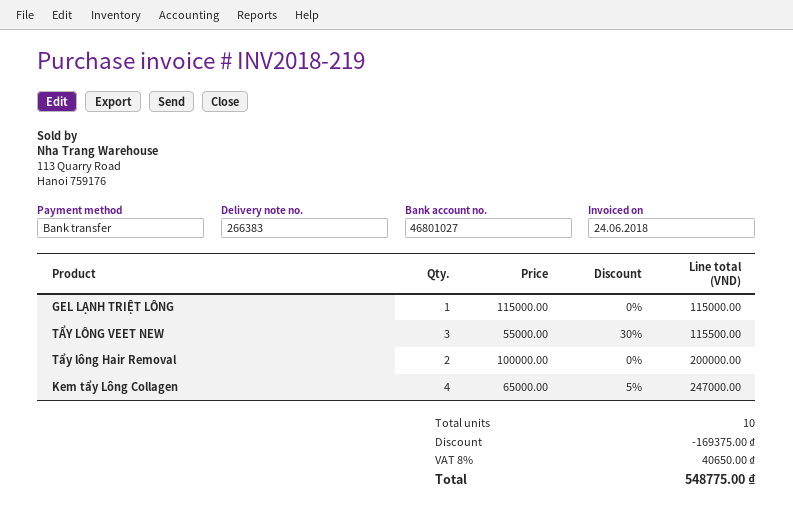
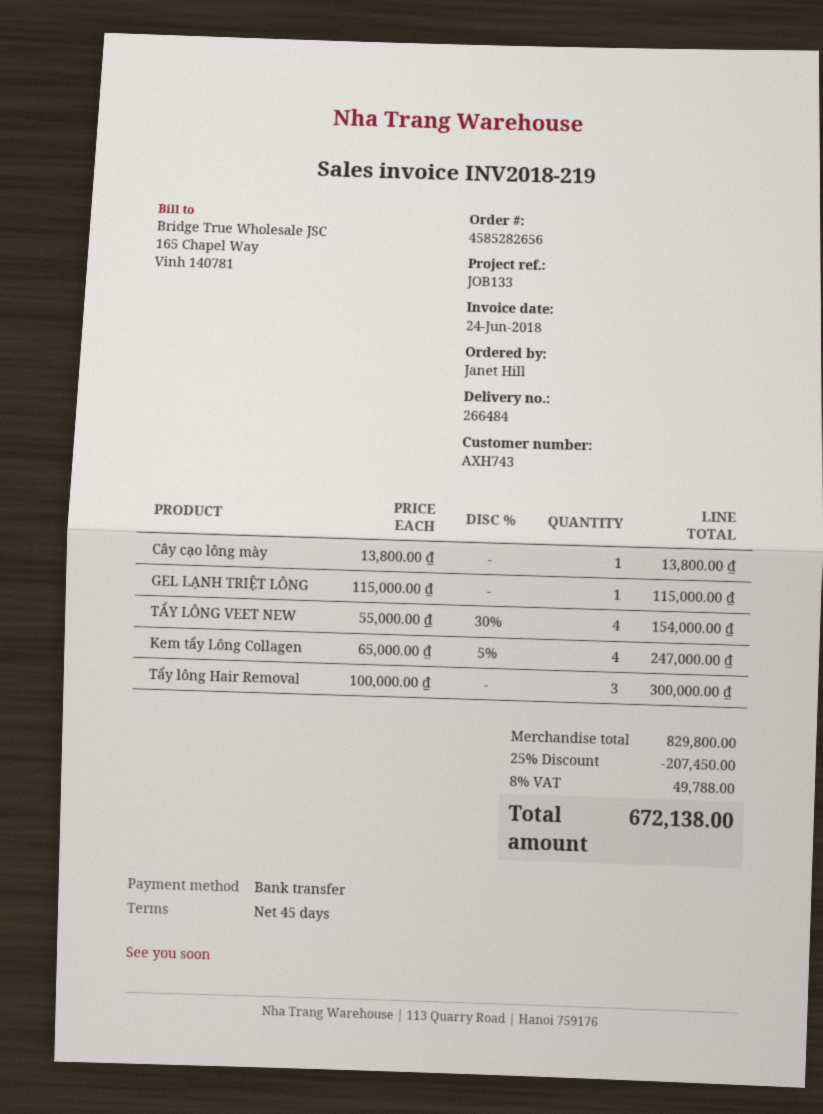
delivery note number: 266383 -> 266484
TẨY LÔNG VEET NEW: 3 x 55000.00 - 30% = 115500.00 -> 4 x 55000.00 - 30% = 154000.00
Tẩy lông Hair Removal: 2 x 100000.00 = 200000.00 -> 3 x 100000.00 = 300000.00
Cây cạo lông mày: none -> 1 x 13800.00 = 13800.00
discount: 169375.00 -> 207450.00
tax: 8% = 40650.00 -> 8% = 49788.00
total: 548775.00 -> 672138.00

